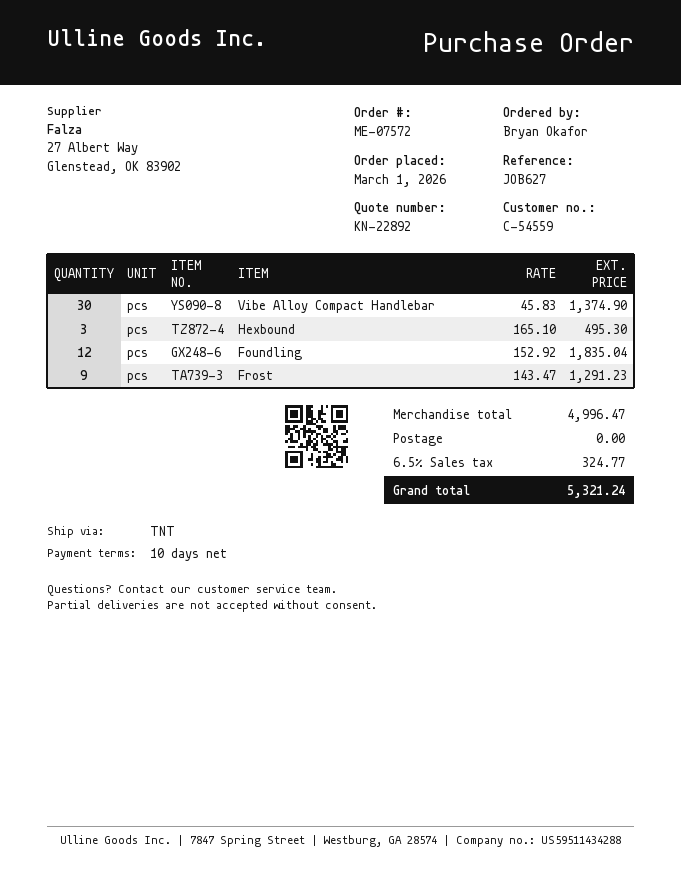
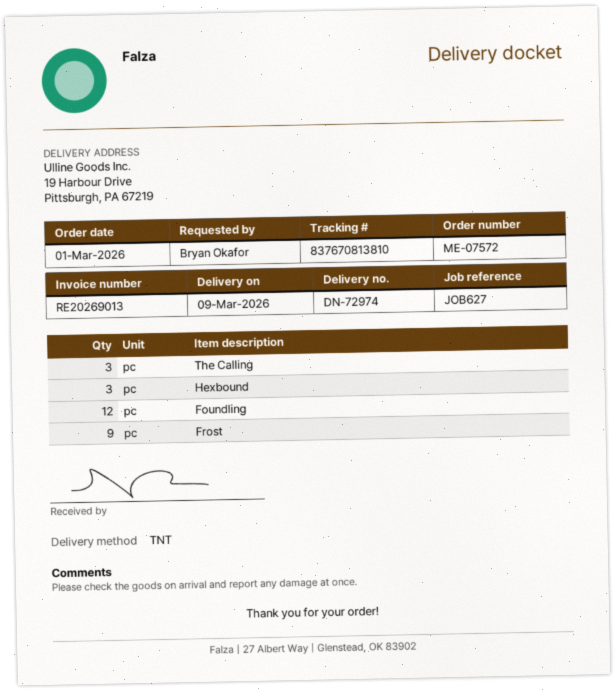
Vibe Alloy Compact Handlebar: 30 -> none
The Calling: none -> 3

